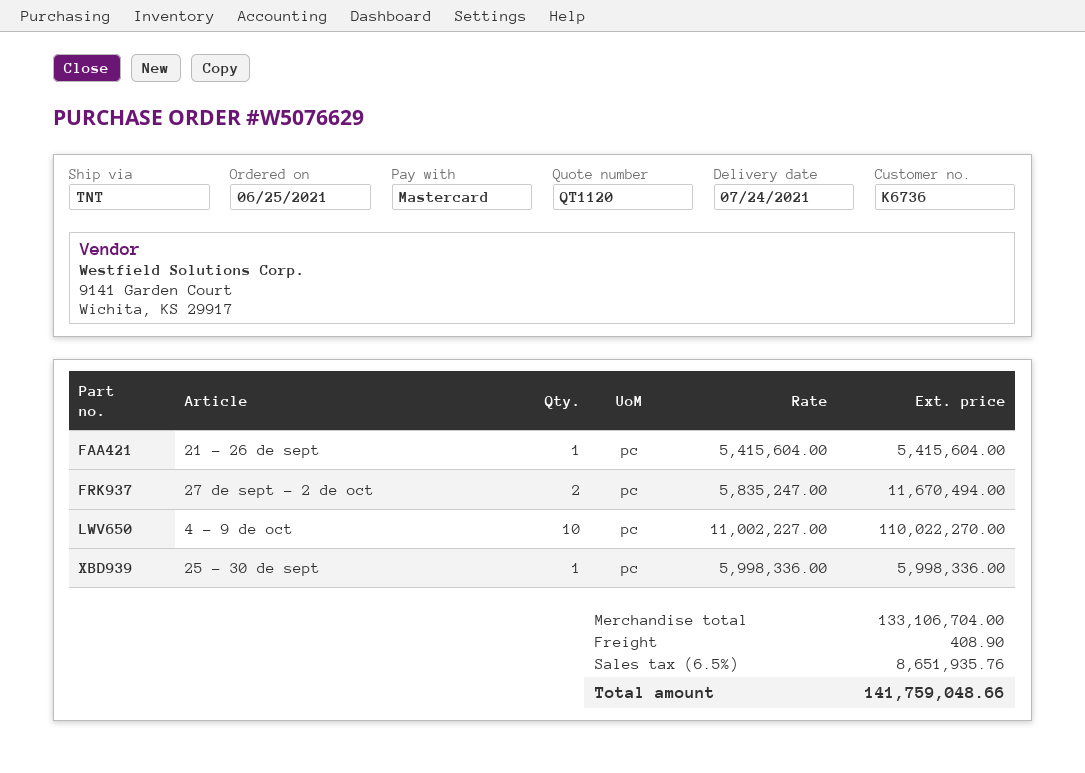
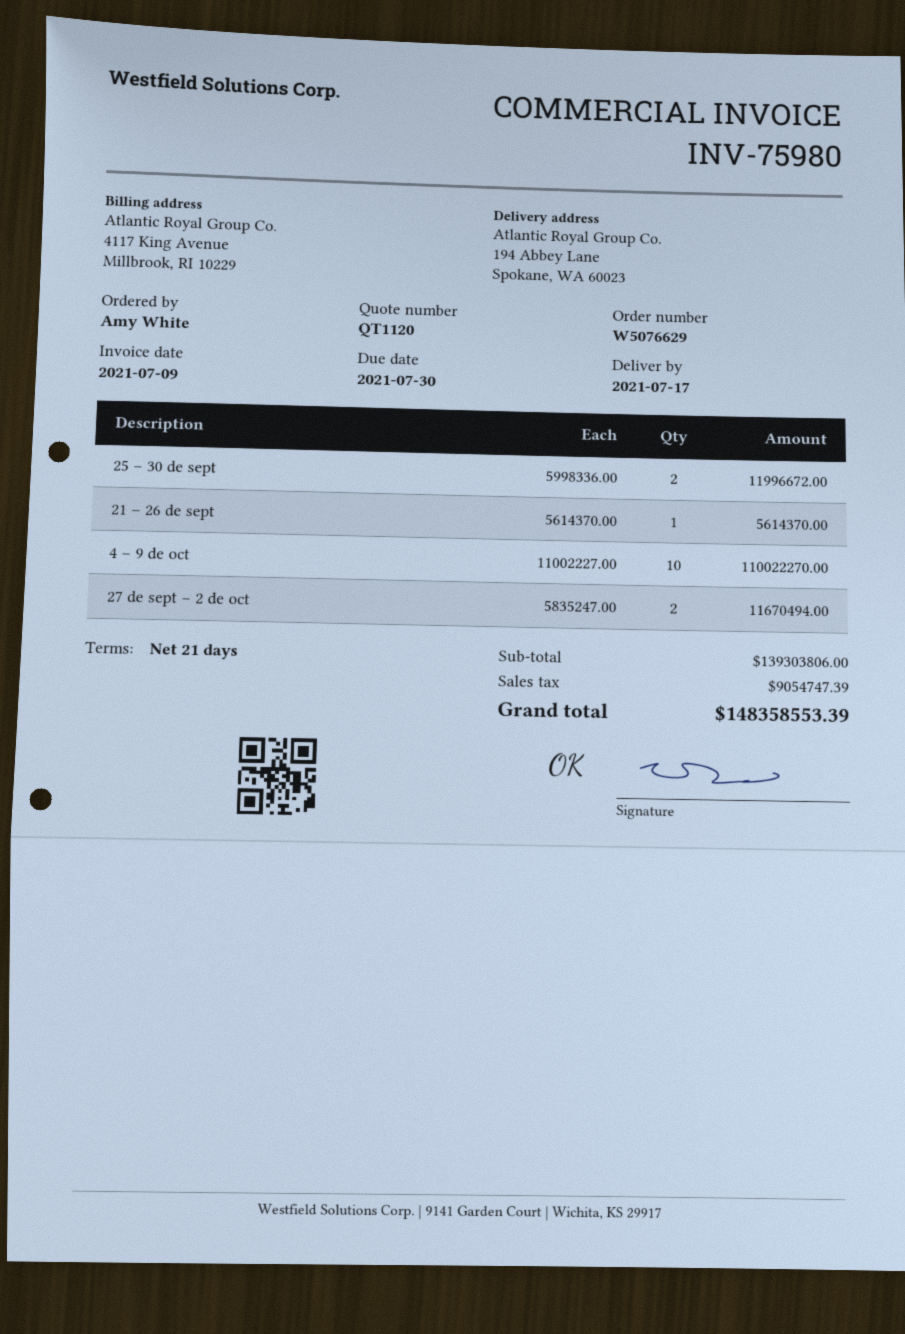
delivery date: 2021-07-24 -> 2021-07-17
21 – 26 de sept: 1 x 5415604.00 = 5415604.00 -> 1 x 5614370.00 = 5614370.00
25 – 30 de sept: 1 x 5998336.00 = 5998336.00 -> 2 x 5998336.00 = 11996672.00
subtotal: 133106704.00 -> 139303806.00
shipping: 408.90 -> none
tax: 8651935.76 -> 9054747.39
total: 141759048.66 -> 148358553.39

